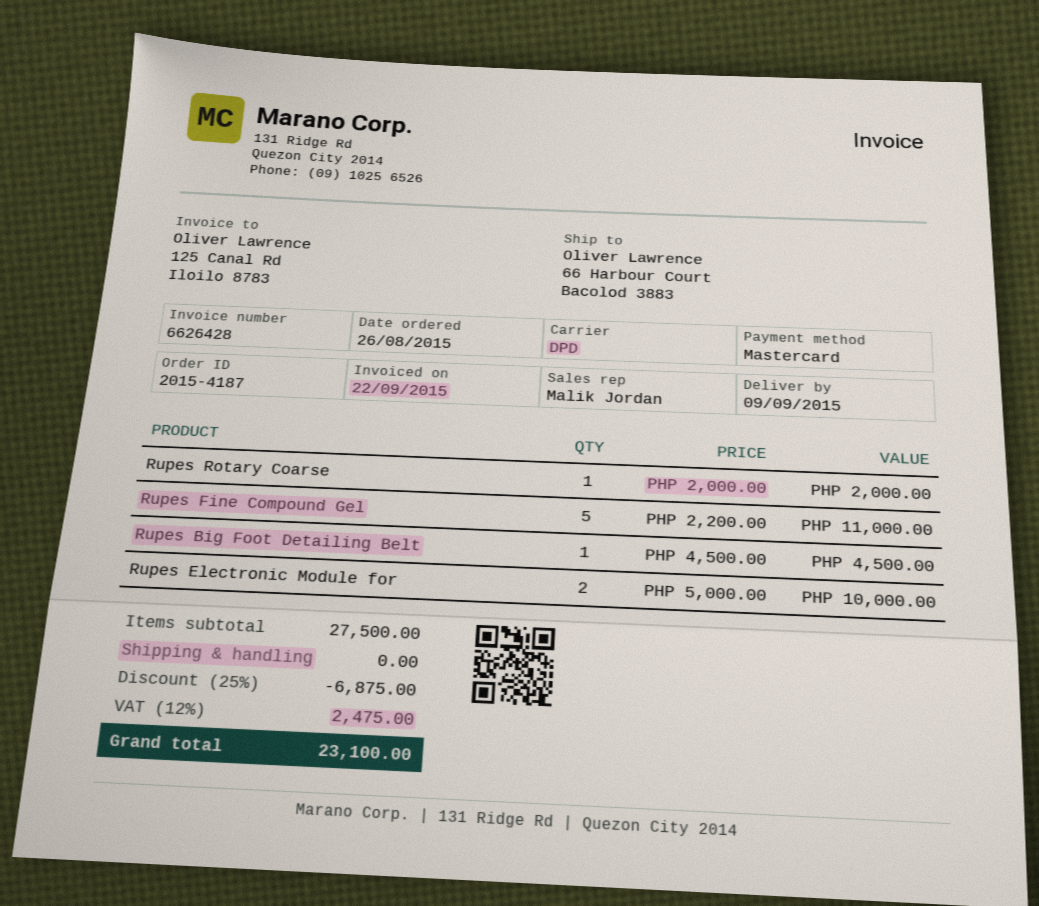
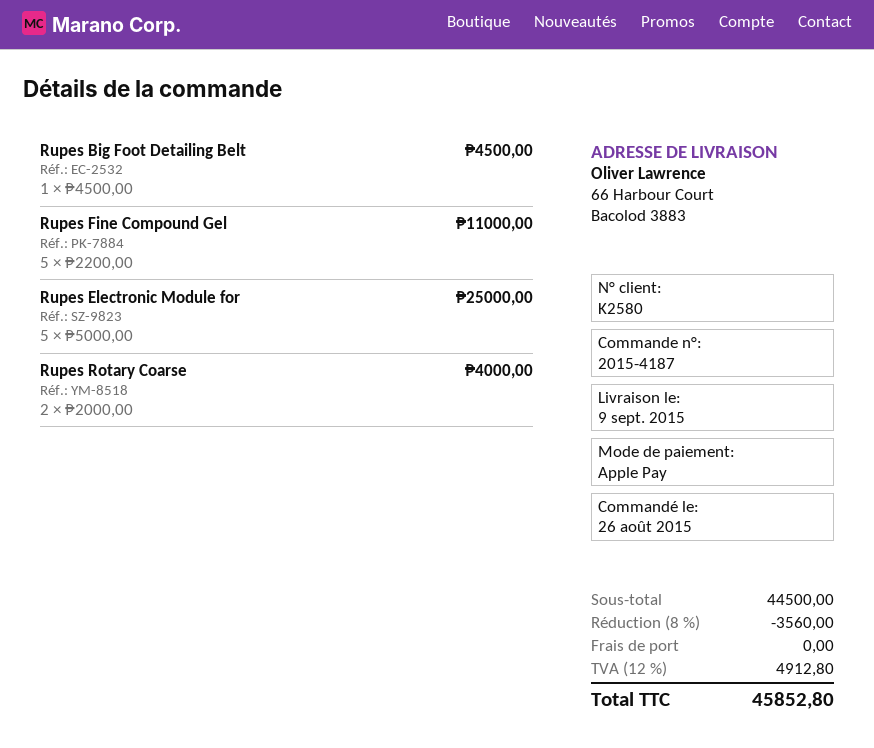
payment method: Mastercard -> Apple Pay
Rupes Rotary Coarse: 1 x 2000.00 = 2000.00 -> 2 x 2000.00 = 4000.00
Rupes Electronic Module for: 2 x 5000.00 = 10000.00 -> 5 x 5000.00 = 25000.00
subtotal: 27500.00 -> 44500.00
discount: 25% = 6875.00 -> 8% = 3560.00
tax: 12% = 2475.00 -> 12% = 4912.80
total: 23100.00 -> 45852.80

